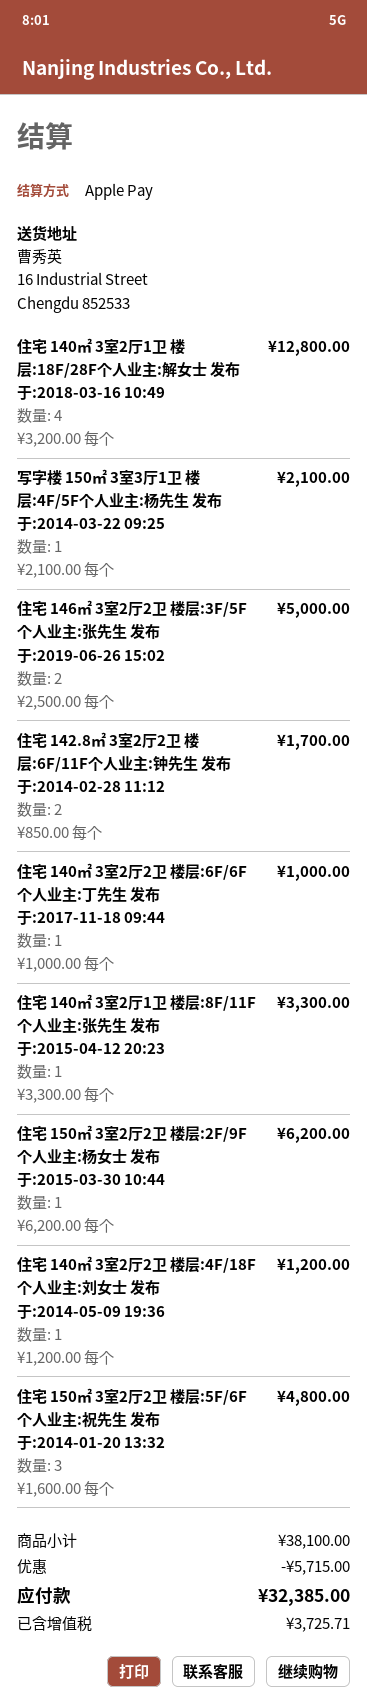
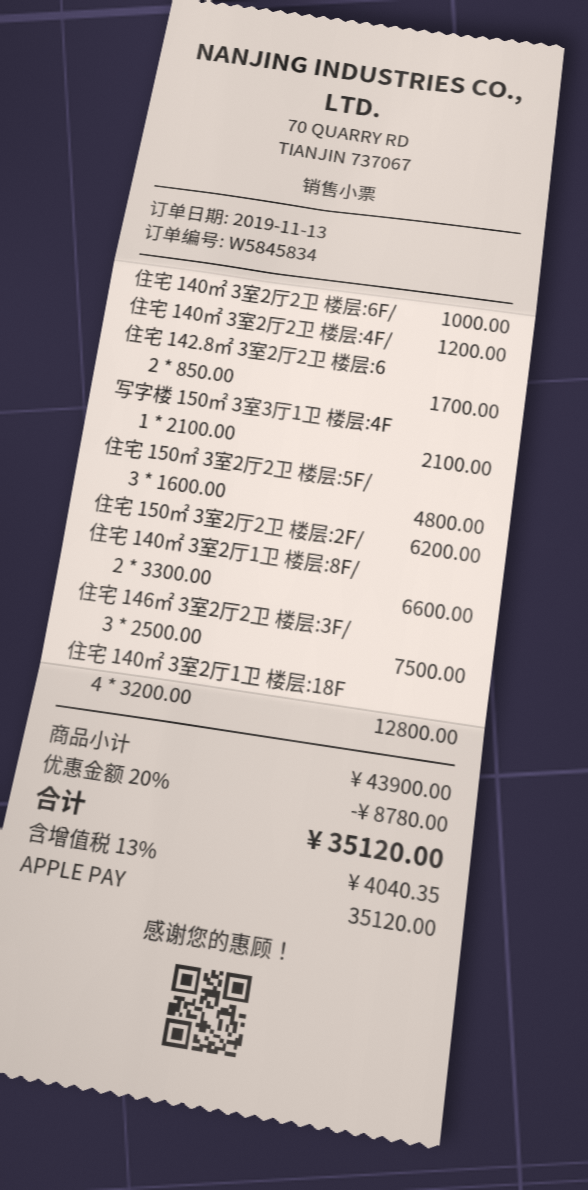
住宅 146㎡ 3室2厅2卫 楼层:3F/5F个人业主:张先生 发布于:2019-06-26 15:02: 2 x 2500.00 = 5000.00 -> 3 x 2500.00 = 7500.00
住宅 140㎡ 3室2厅1卫 楼层:8F/11F个人业主:张先生 发布于:2015-04-12 20:23: 1 x 3300.00 = 3300.00 -> 2 x 3300.00 = 6600.00
subtotal: 38100.00 -> 43900.00
discount: 5715.00 -> 8780.00
tax: 3725.71 -> 4040.35
total: 32385.00 -> 35120.00

